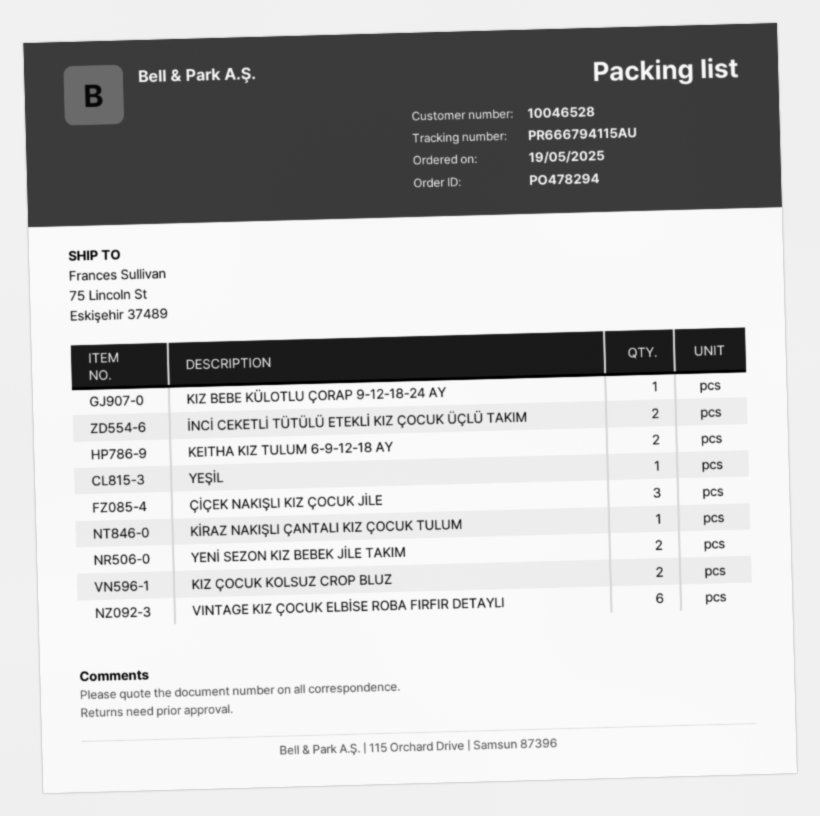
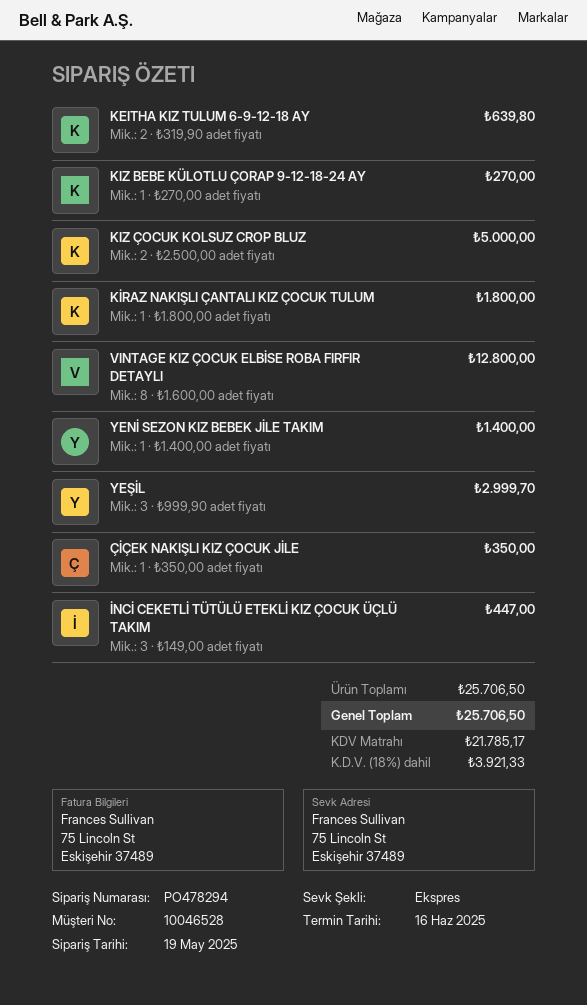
İNCİ CEKETLİ TÜTÜLÜ ETEKLİ KIZ ÇOCUK ÜÇLÜ TAKIM: 2 -> 3
YEŞİL: 1 -> 3
ÇİÇEK NAKIŞLI KIZ ÇOCUK JİLE: 3 -> 1
YENİ SEZON KIZ BEBEK JİLE TAKIM: 2 -> 1
VINTAGE KIZ ÇOCUK ELBİSE ROBA FIRFIR DETAYLI: 6 -> 8

